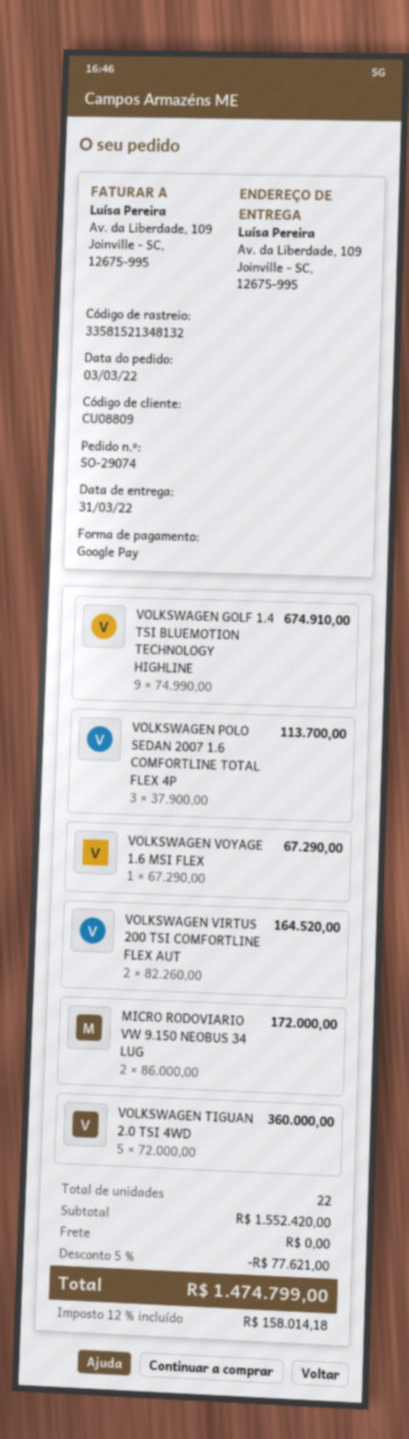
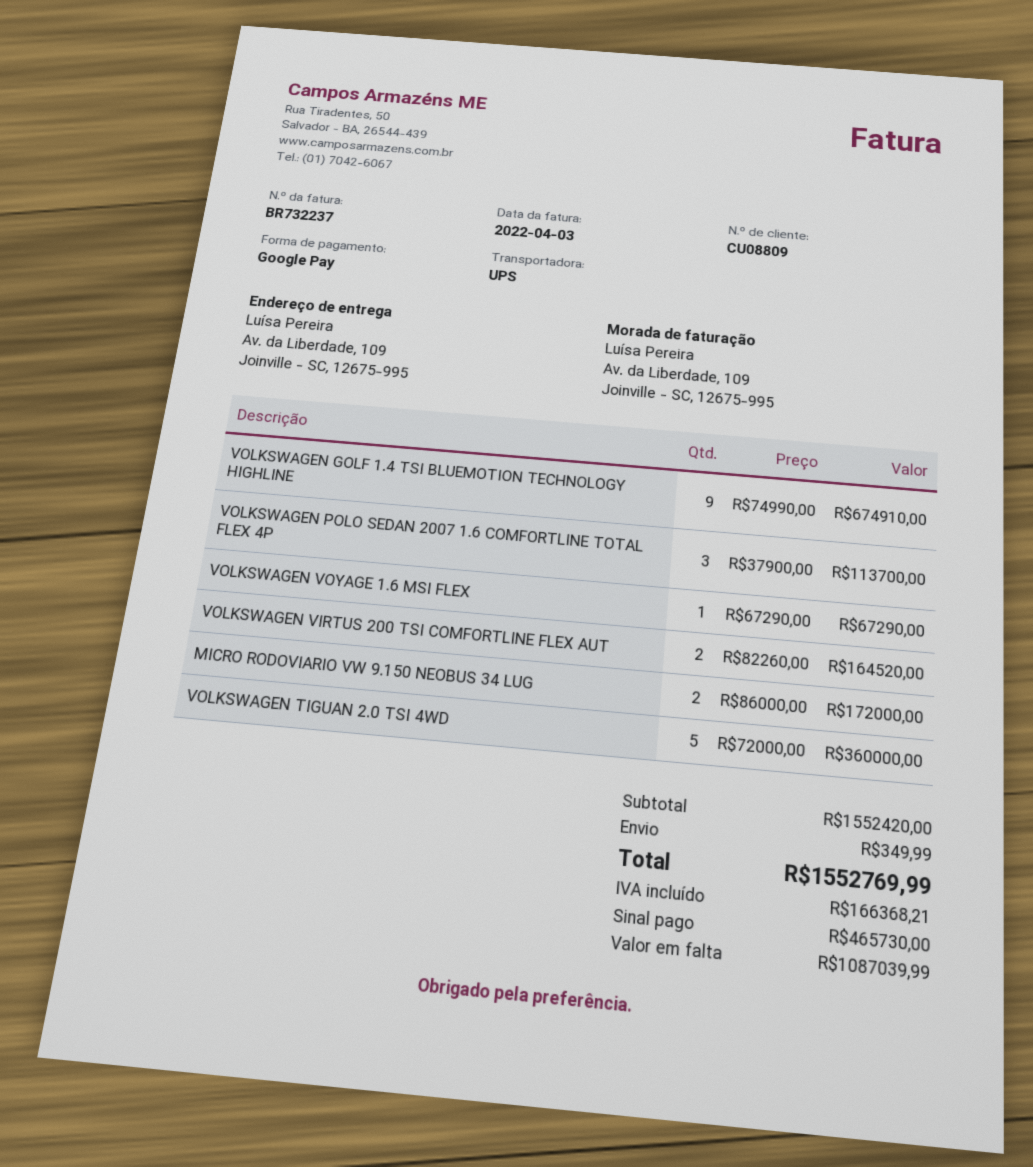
discount: 5% = 77621.00 -> none
shipping: 0.00 -> 349.99
tax: 158014.18 -> 166368.21
total: 1474799.00 -> 1552769.99

